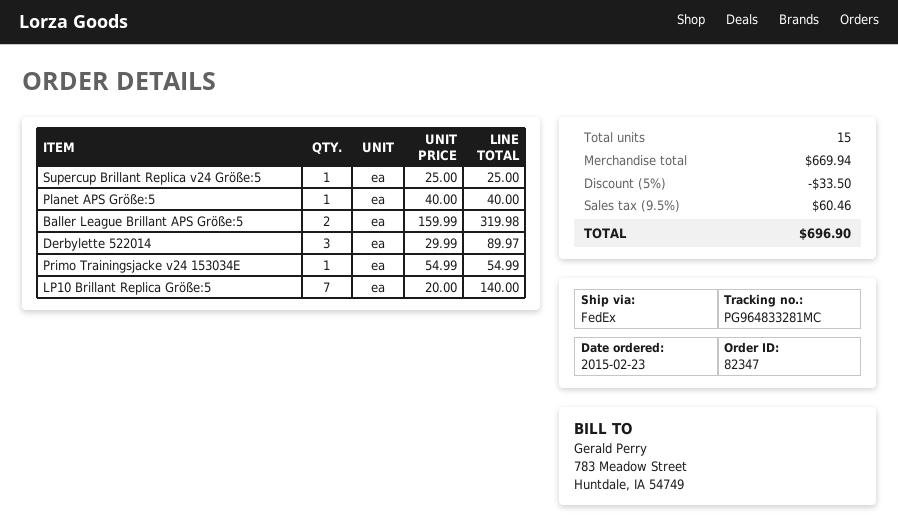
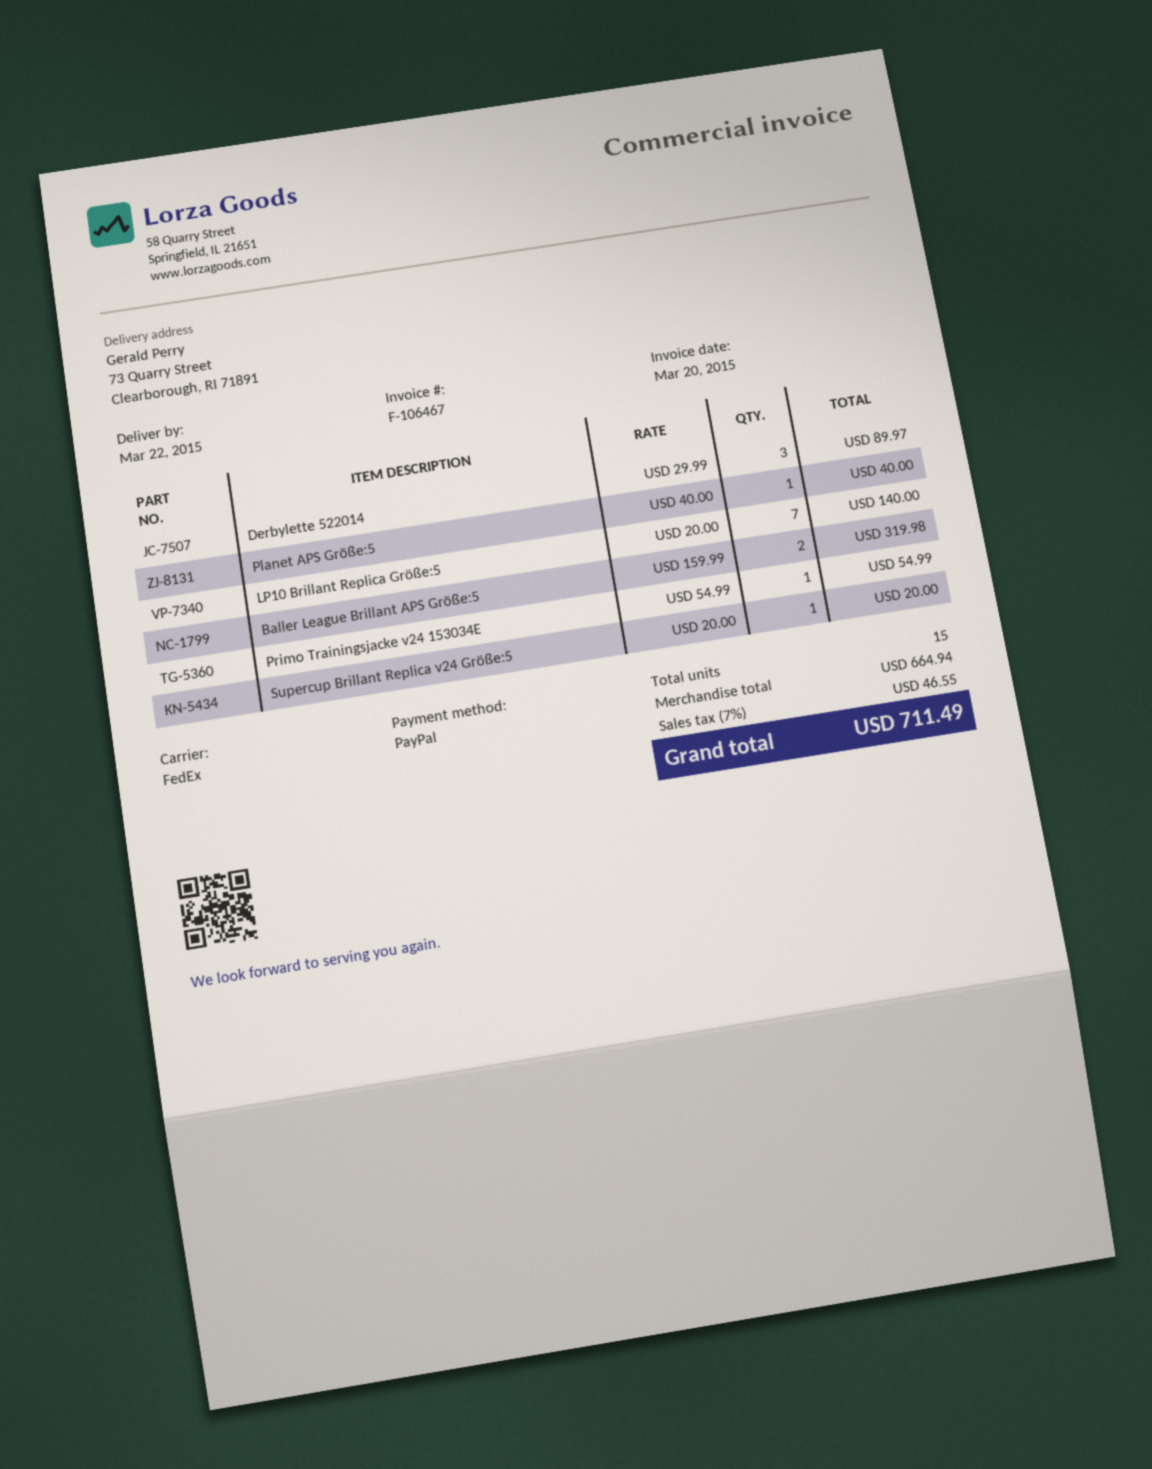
Supercup Brillant Replica v24 Größe:5: 1 x 25.00 = 25.00 -> 1 x 20.00 = 20.00
subtotal: 669.94 -> 664.94
discount: 5% = 33.50 -> none
tax: 9.5% = 60.46 -> 7% = 46.55
total: 696.90 -> 711.49

